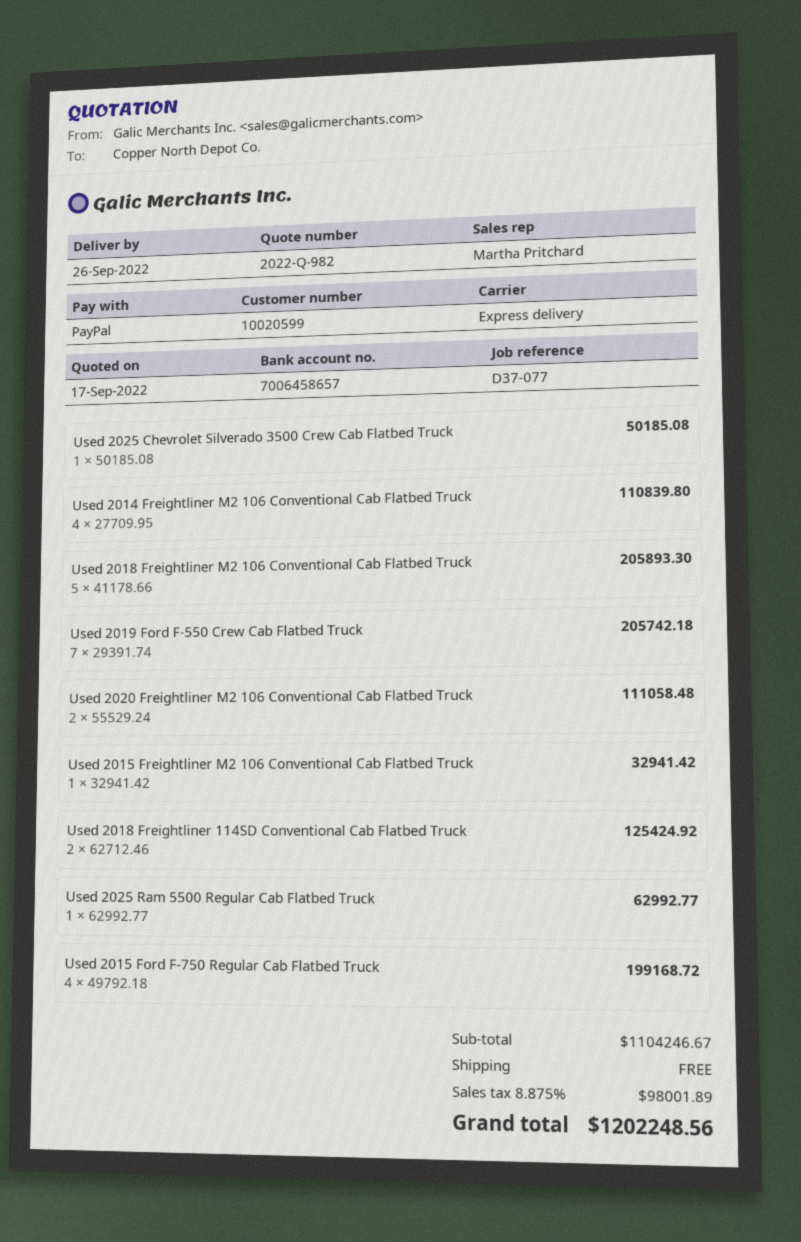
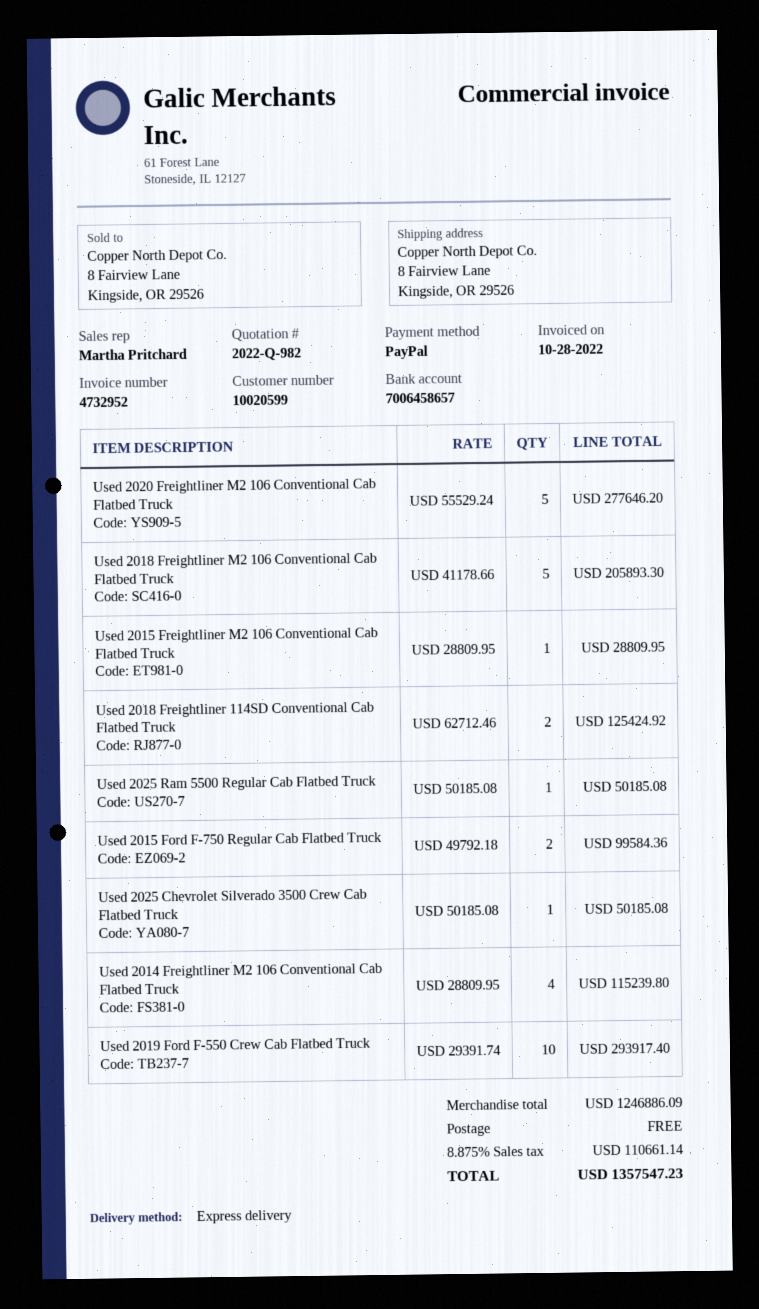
Used 2014 Freightliner M2 106 Conventional Cab Flatbed Truck: 4 x 27709.95 = 110839.80 -> 4 x 28809.95 = 115239.80
Used 2019 Ford F-550 Crew Cab Flatbed Truck: 7 x 29391.74 = 205742.18 -> 10 x 29391.74 = 293917.40
Used 2020 Freightliner M2 106 Conventional Cab Flatbed Truck: 2 x 55529.24 = 111058.48 -> 5 x 55529.24 = 277646.20
Used 2015 Freightliner M2 106 Conventional Cab Flatbed Truck: 1 x 32941.42 = 32941.42 -> 1 x 28809.95 = 28809.95
Used 2025 Ram 5500 Regular Cab Flatbed Truck: 1 x 62992.77 = 62992.77 -> 1 x 50185.08 = 50185.08
Used 2015 Ford F-750 Regular Cab Flatbed Truck: 4 x 49792.18 = 199168.72 -> 2 x 49792.18 = 99584.36
subtotal: 1104246.67 -> 1246886.09
tax: 8.875% = 98001.89 -> 8.875% = 110661.14
total: 1202248.56 -> 1357547.23

